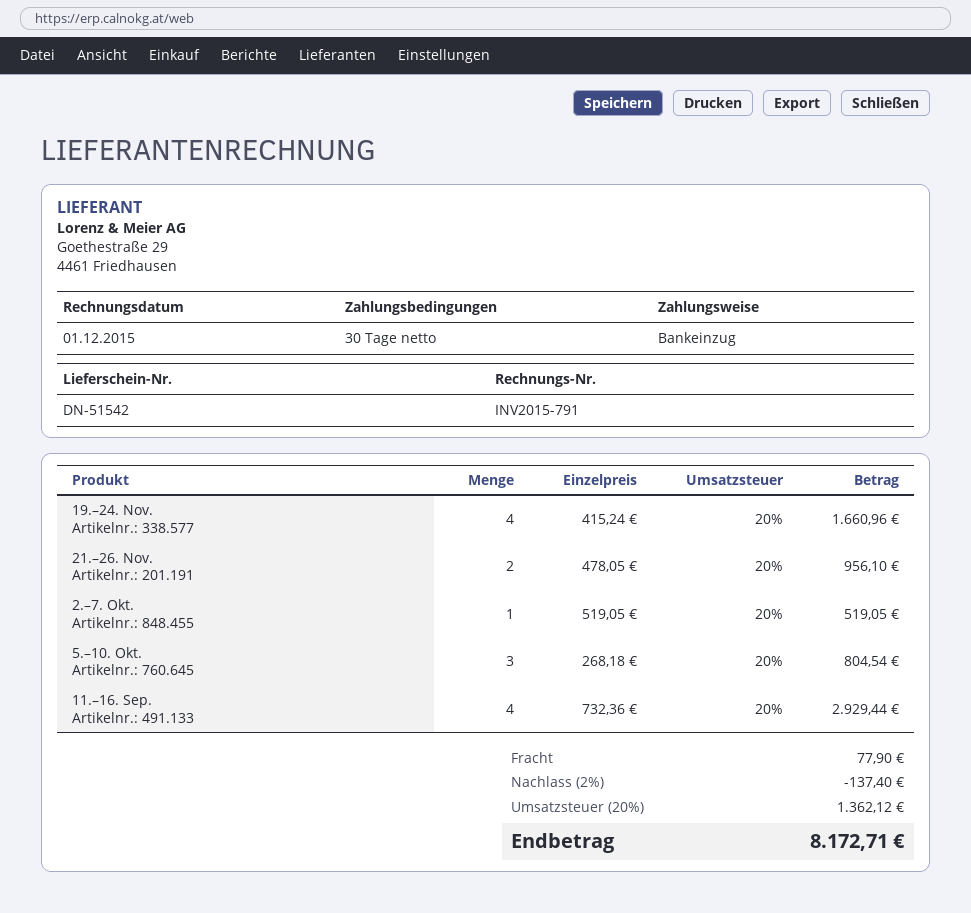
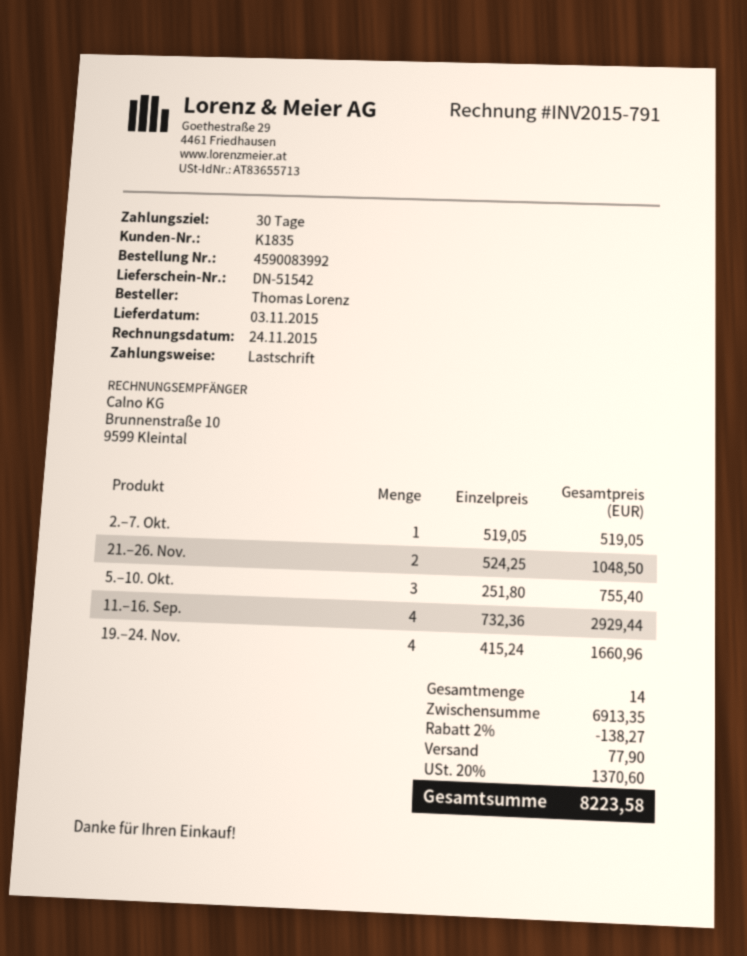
invoice date: 2015-12-01 -> 2015-11-24
21.–26. Nov.: 2 x 478.05 = 956.10 -> 2 x 524.25 = 1048.50
5.–10. Okt.: 3 x 268.18 = 804.54 -> 3 x 251.80 = 755.40
discount: 2% = 137.40 -> 2% = 138.27
tax: 20% = 1362.12 -> 20% = 1370.60
total: 8172.71 -> 8223.58

